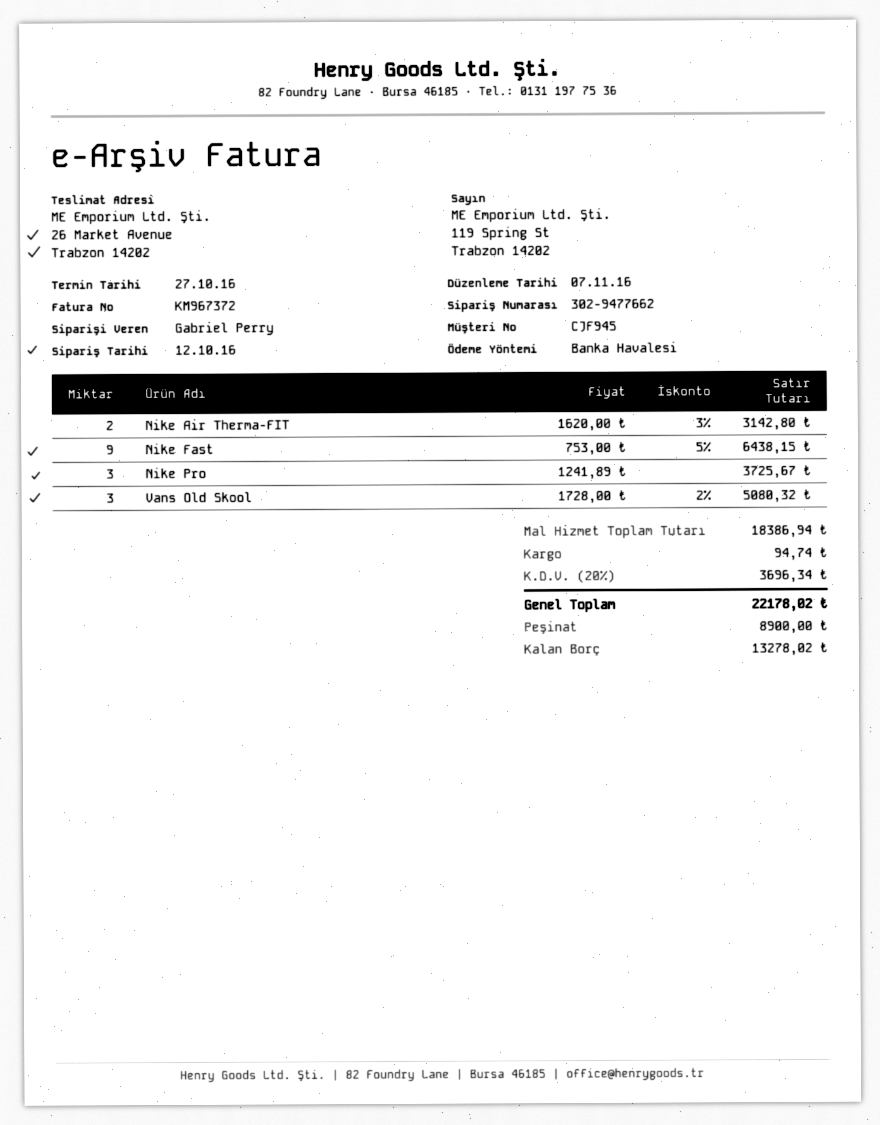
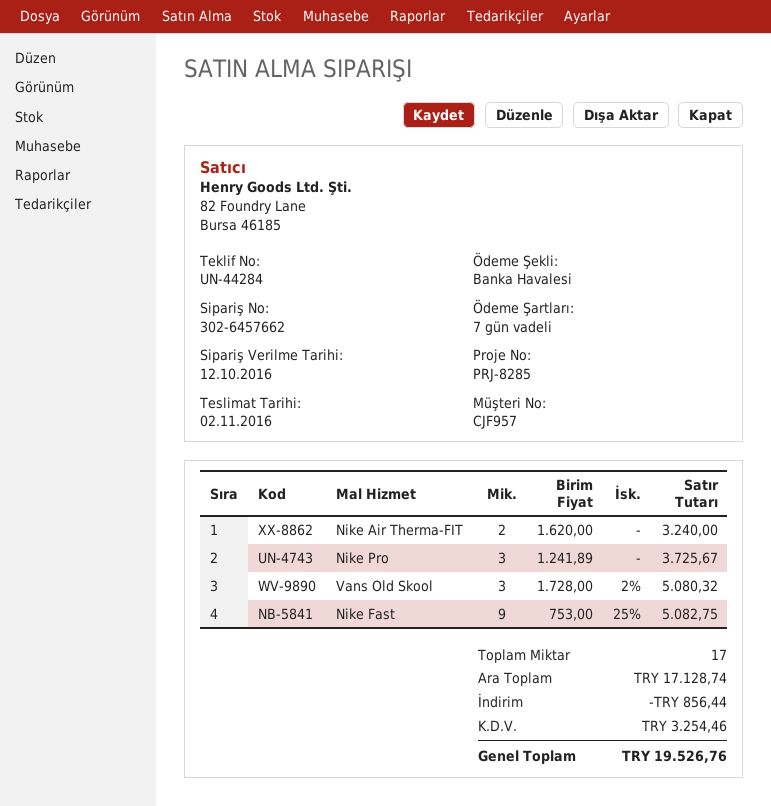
order number: 302-9477662 -> 302-6457662
delivery date: 2016-10-27 -> 2016-11-02
customer number: CJF945 -> CJF957
Nike Air Therma-FIT: 2 x 1620.00 - 3% = 3142.80 -> 2 x 1620.00 = 3240.00
Nike Fast: 9 x 753.00 - 5% = 6438.15 -> 9 x 753.00 - 25% = 5082.75
subtotal: 18386.94 -> 17128.74
discount: none -> 856.44
shipping: 94.74 -> none
tax: 3696.34 -> 3254.46
total: 22178.02 -> 19526.76

